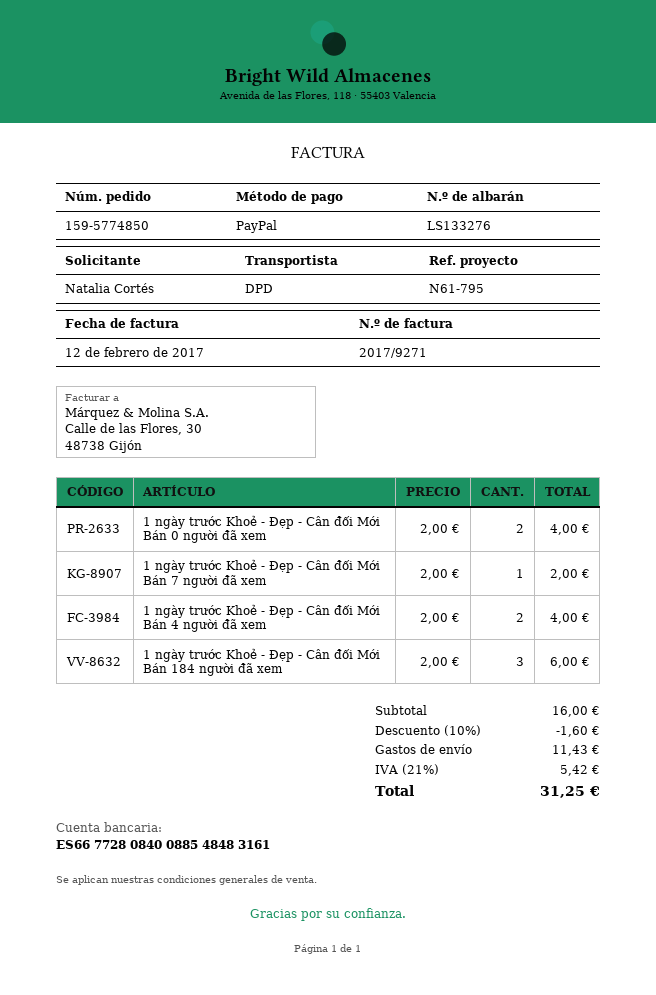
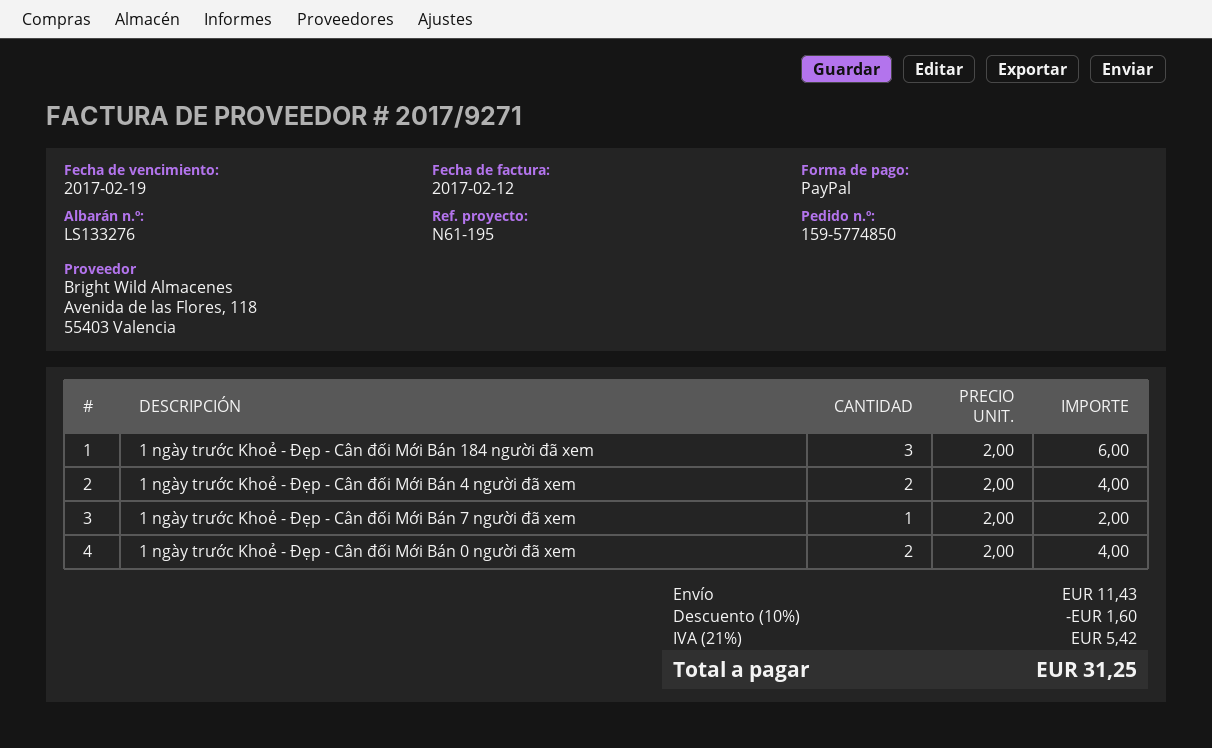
reference: N61-795 -> N61-195

